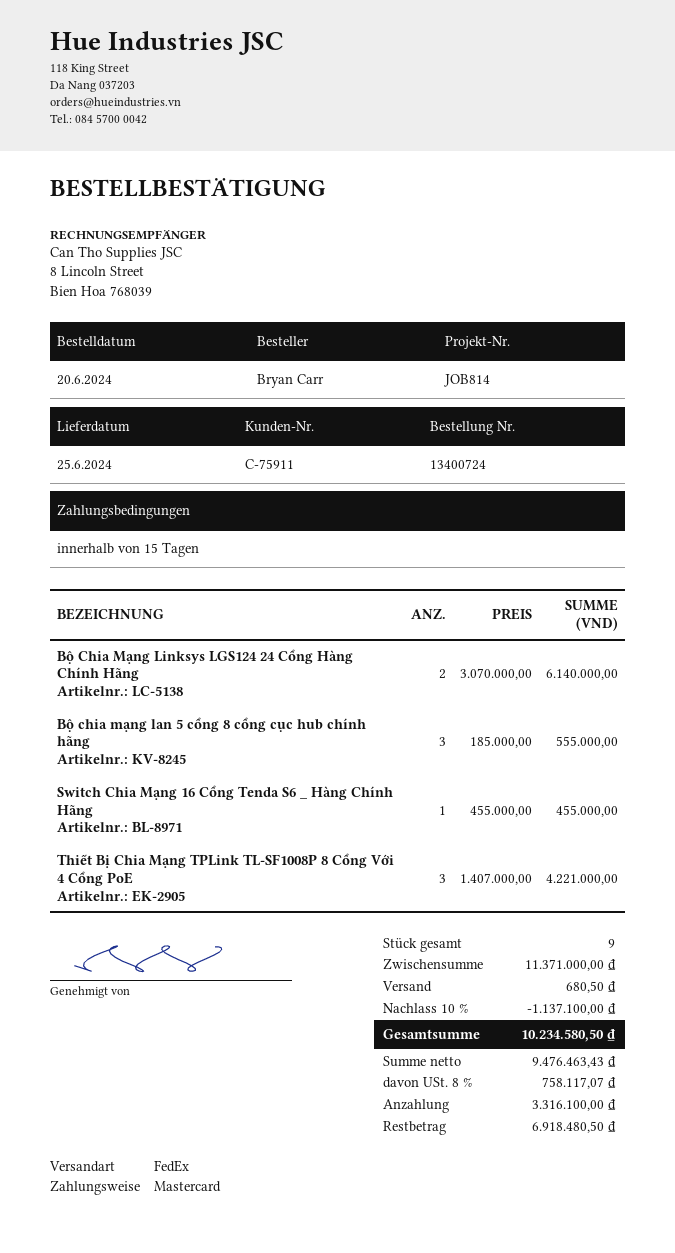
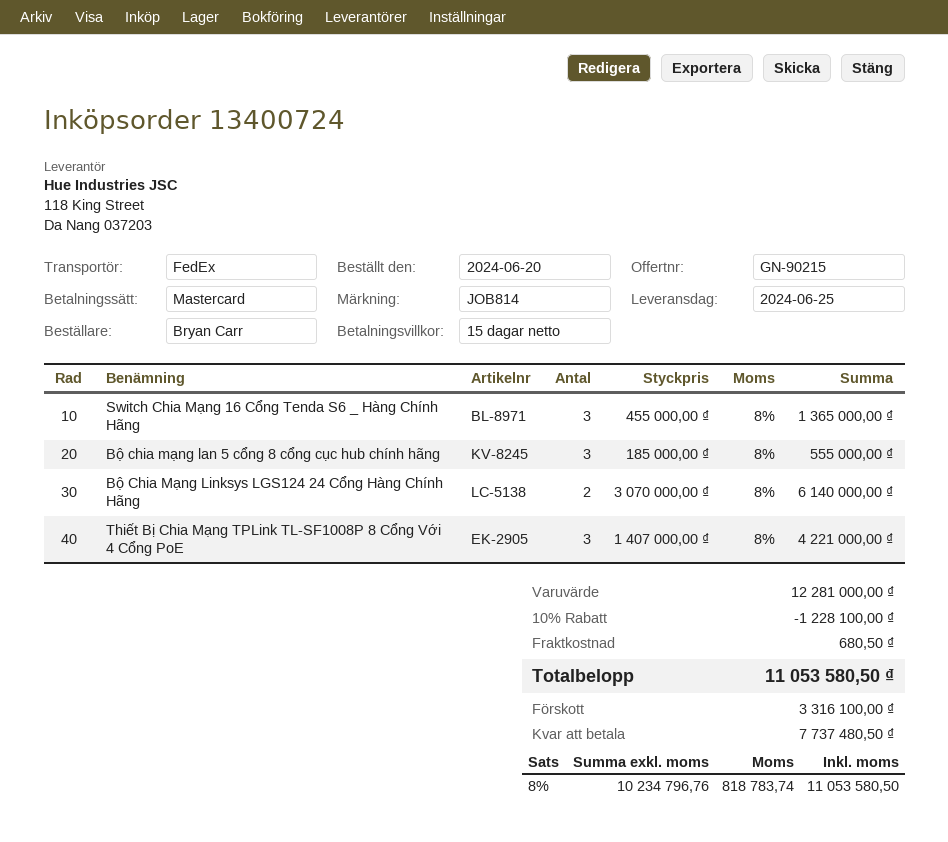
Switch Chia Mạng 16 Cổng Tenda S6 _ Hàng Chính Hãng: 1 x 455000.00 = 455000.00 -> 3 x 455000.00 = 1365000.00
subtotal: 11371000.00 -> 12281000.00
discount: 10% = 1137100.00 -> 10% = 1228100.00
net: 9476463.43 -> 10234796.76
tax: 8% = 758117.07 -> 8% = 818783.74
total: 10234580.50 -> 11053580.50
balance: 6918480.50 -> 7737480.50

